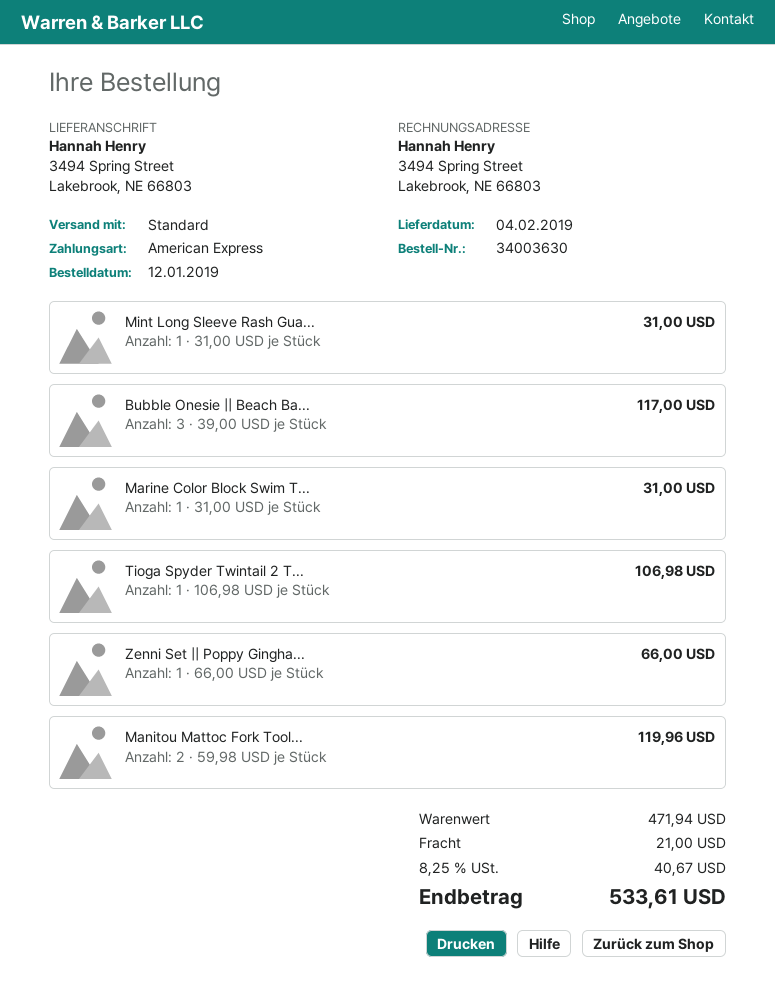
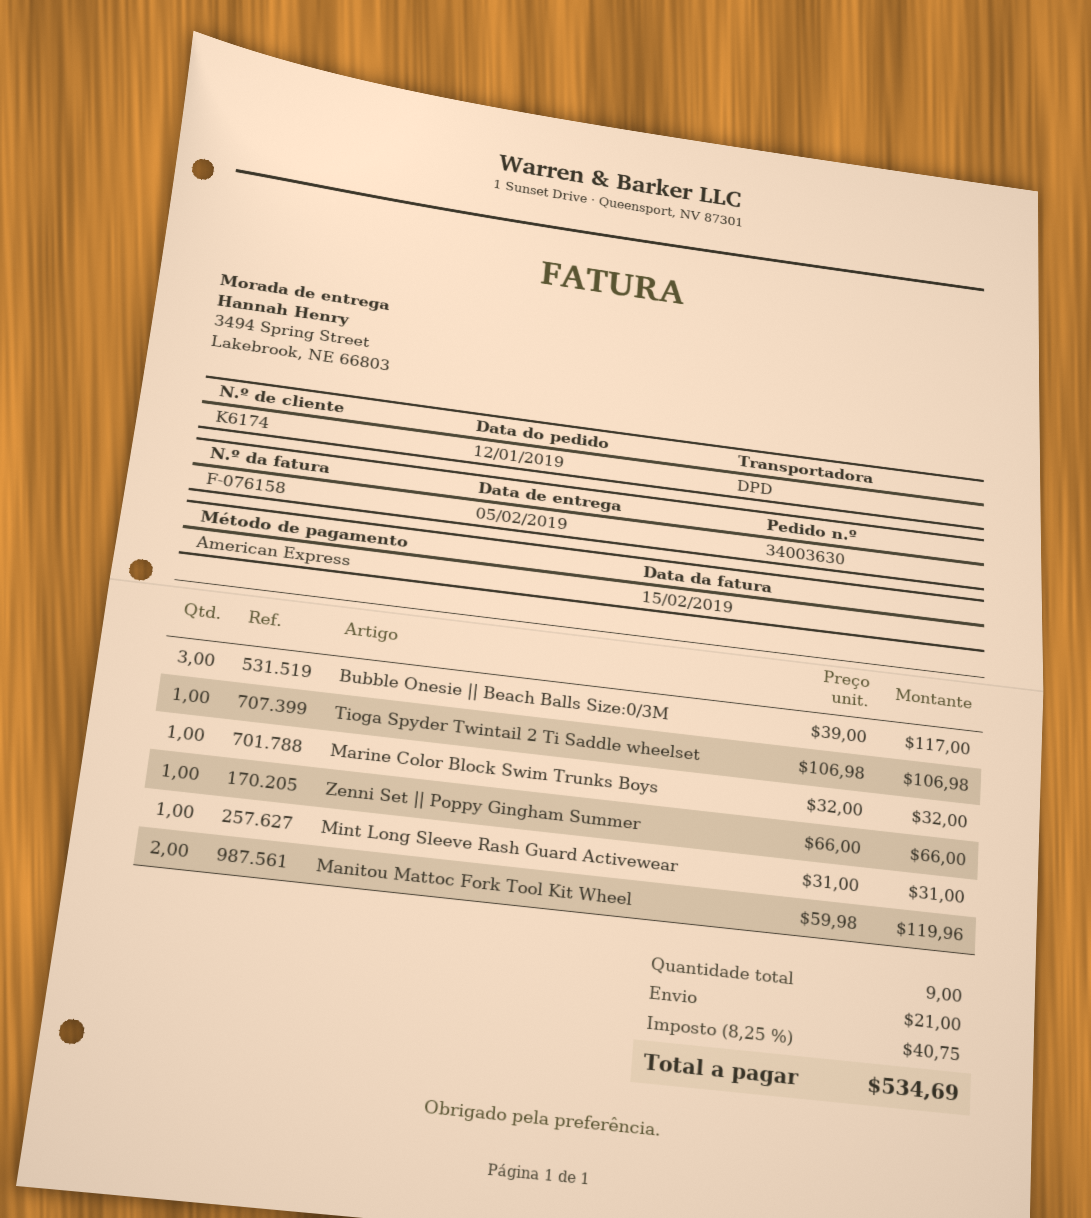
delivery date: 2019-02-04 -> 2019-02-05
shipping method: standard -> DPD
Marine Color Block Swim T...: 1 x 31.00 = 31.00 -> 1 x 32.00 = 32.00
tax: 8.25% = 40.67 -> 8.25% = 40.75
total: 533.61 -> 534.69

